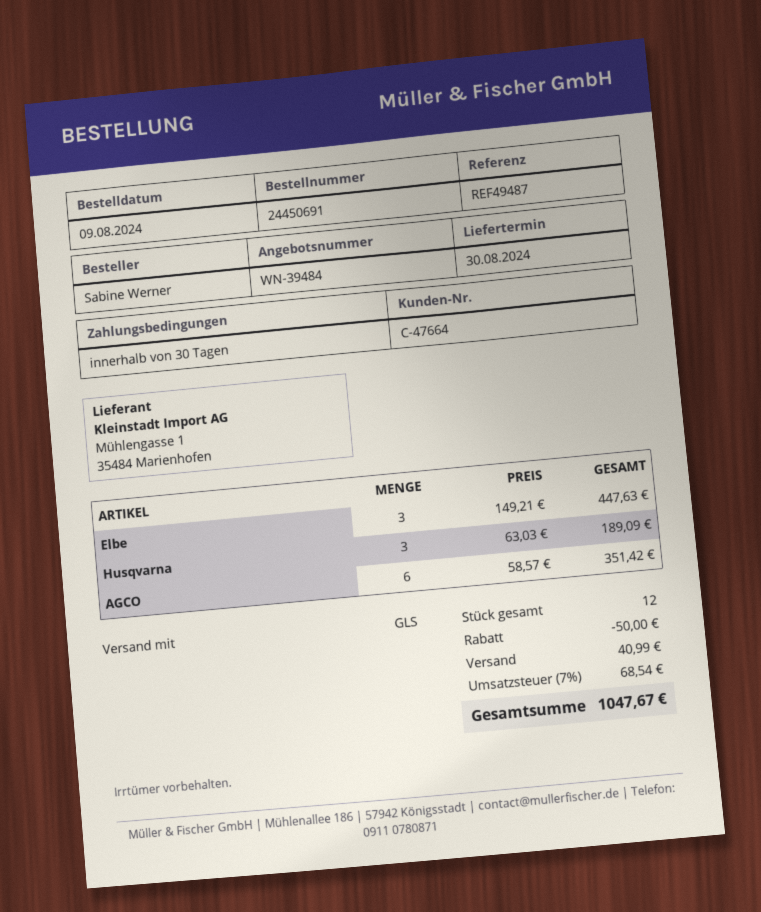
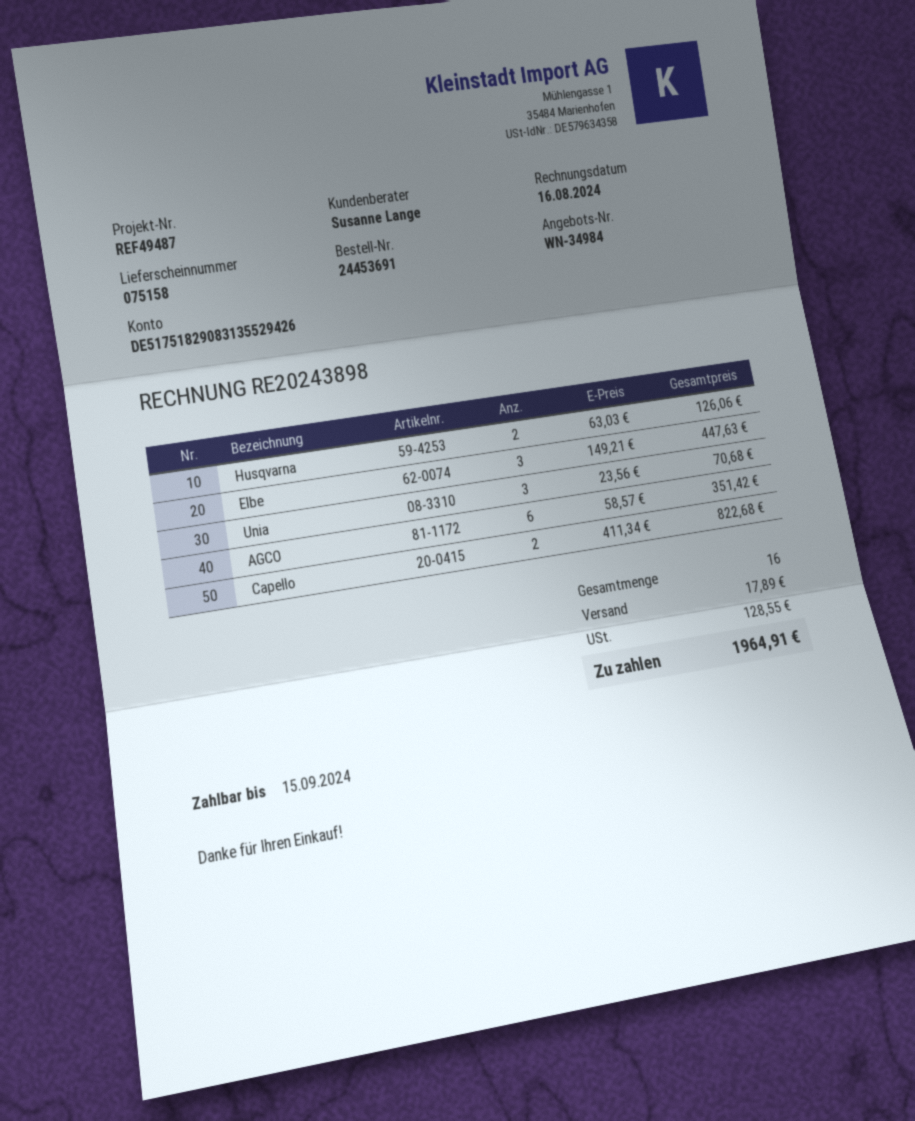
quote number: WN-39484 -> WN-34984
order number: 24450691 -> 24453691
Husqvarna: 3 x 63.03 = 189.09 -> 2 x 63.03 = 126.06
Unia: none -> 3 x 23.56 = 70.68
Capello: none -> 2 x 411.34 = 822.68
total quantity: 12 -> 16
discount: 50.00 -> none
shipping: 40.99 -> 17.89
tax: 68.54 -> 128.55
total: 1047.67 -> 1964.91

